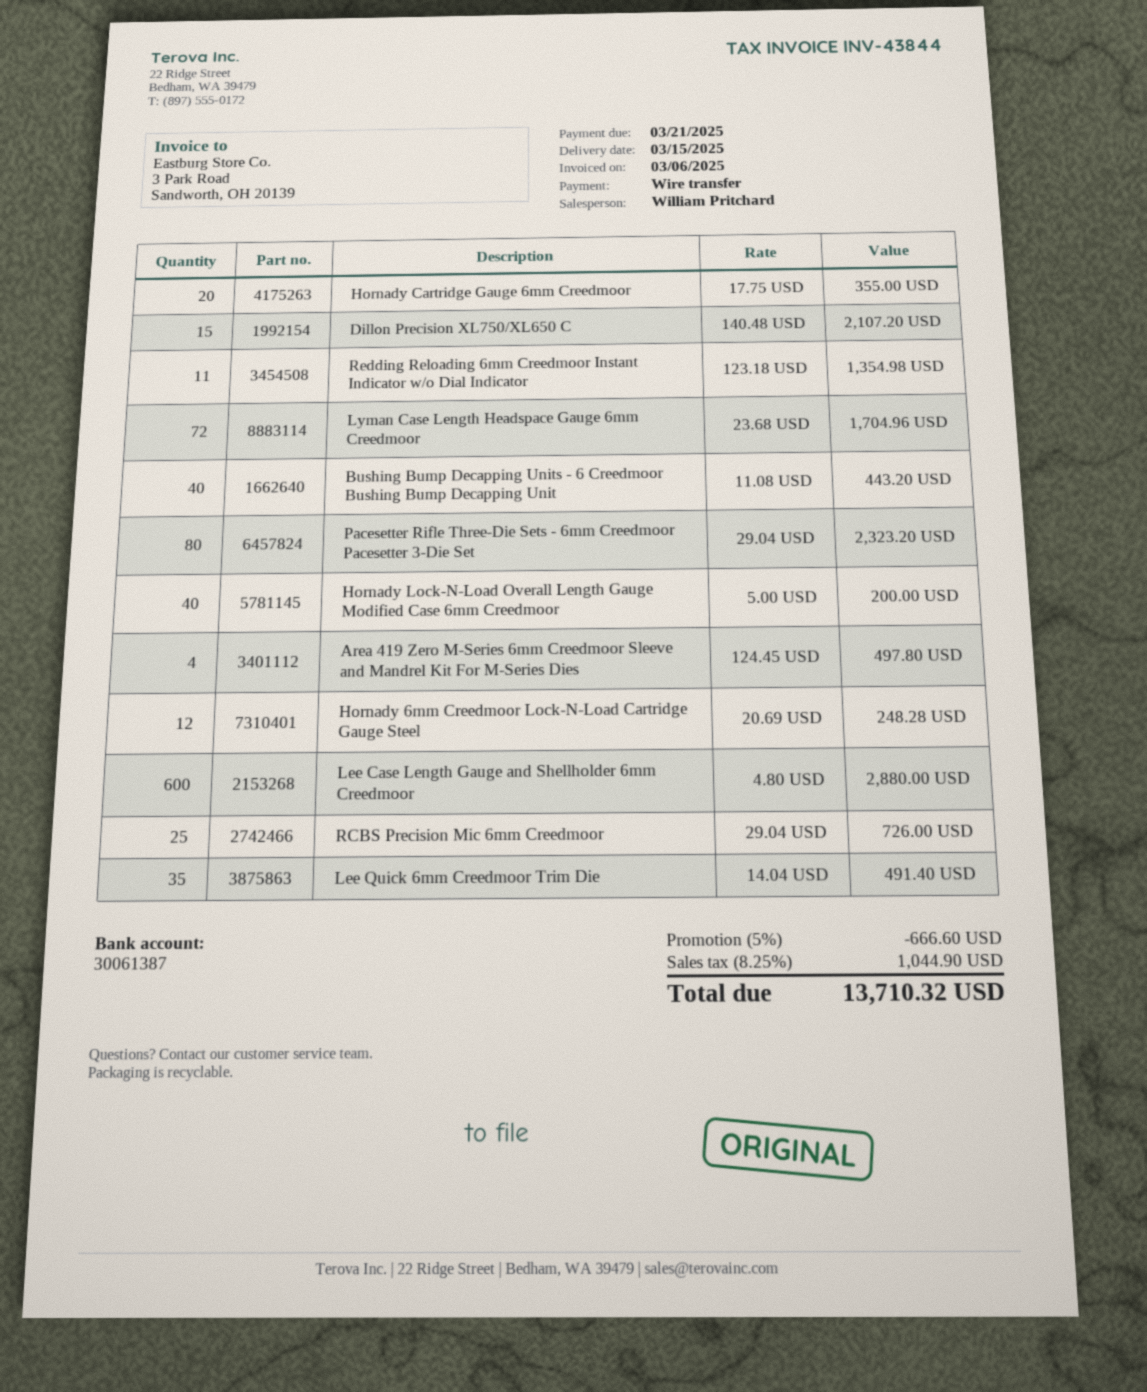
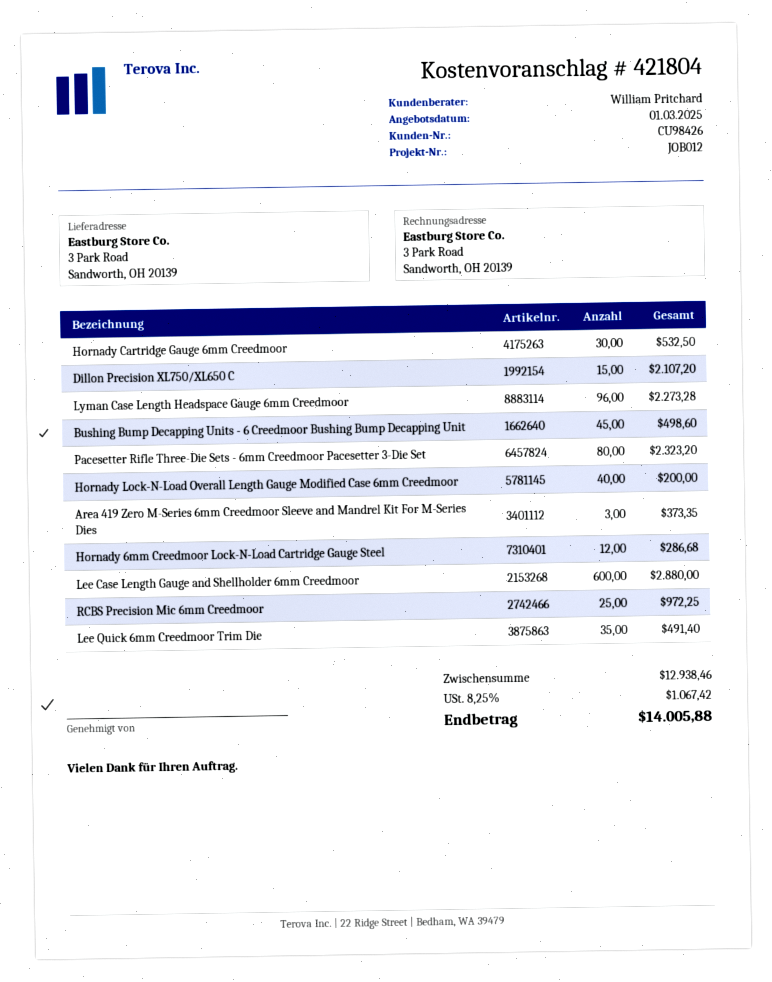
Hornady Cartridge Gauge 6mm Creedmoor: 20 for 355.00 -> 30 for 532.50
Redding Reloading 6mm Creedmoor Instant Indicator w/o Dial Indicator: 11 for 1354.98 -> none
Lyman Case Length Headspace Gauge 6mm Creedmoor: 72 for 1704.96 -> 96 for 2273.28
Bushing Bump Decapping Units - 6 Creedmoor Bushing Bump Decapping Unit: 40 for 443.20 -> 45 for 498.60
Area 419 Zero M-Series 6mm Creedmoor Sleeve and Mandrel Kit For M-Series Dies: 4 for 497.80 -> 3 for 373.35
Hornady 6mm Creedmoor Lock-N-Load Cartridge Gauge Steel: 12 for 248.28 -> 12 for 286.68
RCBS Precision Mic 6mm Creedmoor: 25 for 726.00 -> 25 for 972.25
discount: 5% = 666.60 -> none
tax: 8.25% = 1044.90 -> 8.25% = 1067.42
total: 13710.32 -> 14005.88

